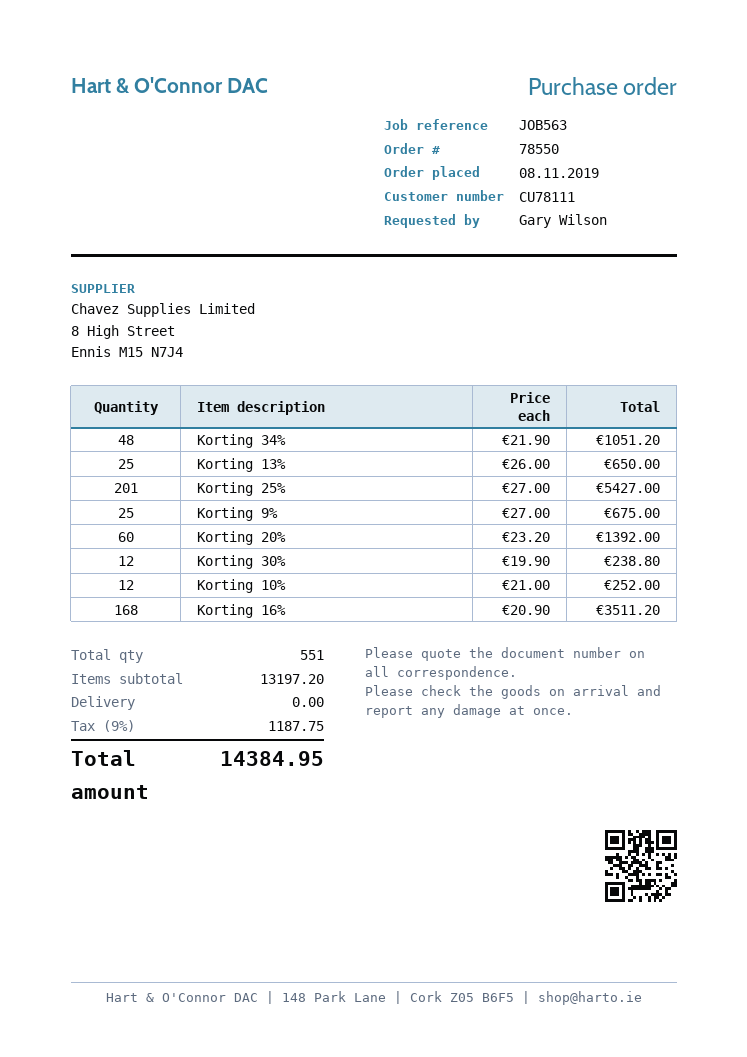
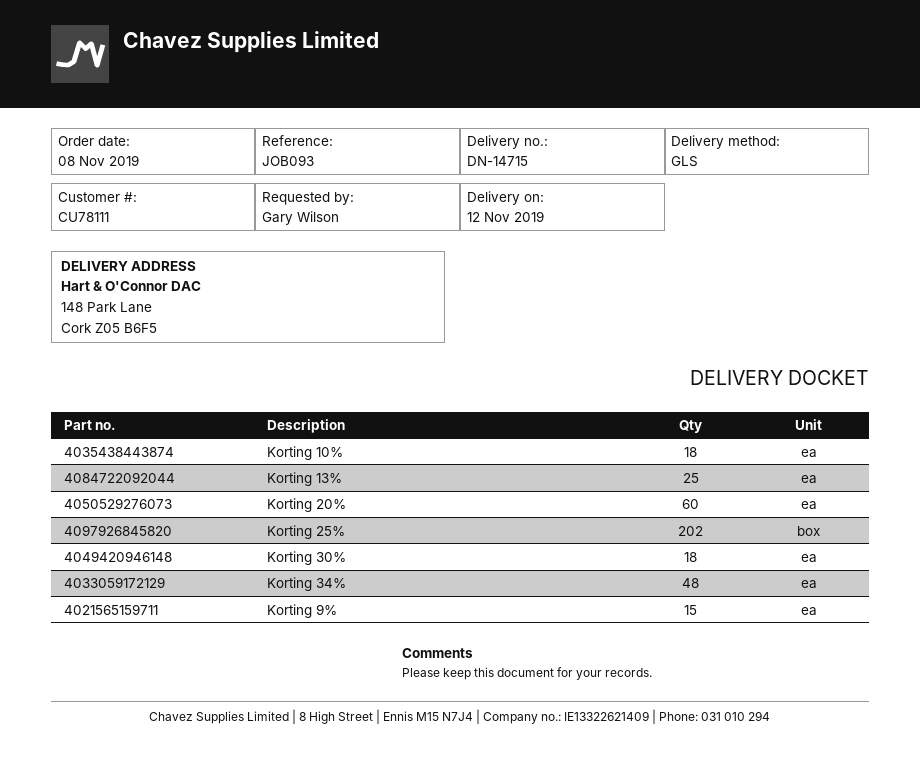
reference: JOB563 -> JOB093
Korting 25%: 201 -> 202
Korting 9%: 25 -> 15
Korting 30%: 12 -> 18
Korting 10%: 12 -> 18
Korting 16%: 168 -> none

